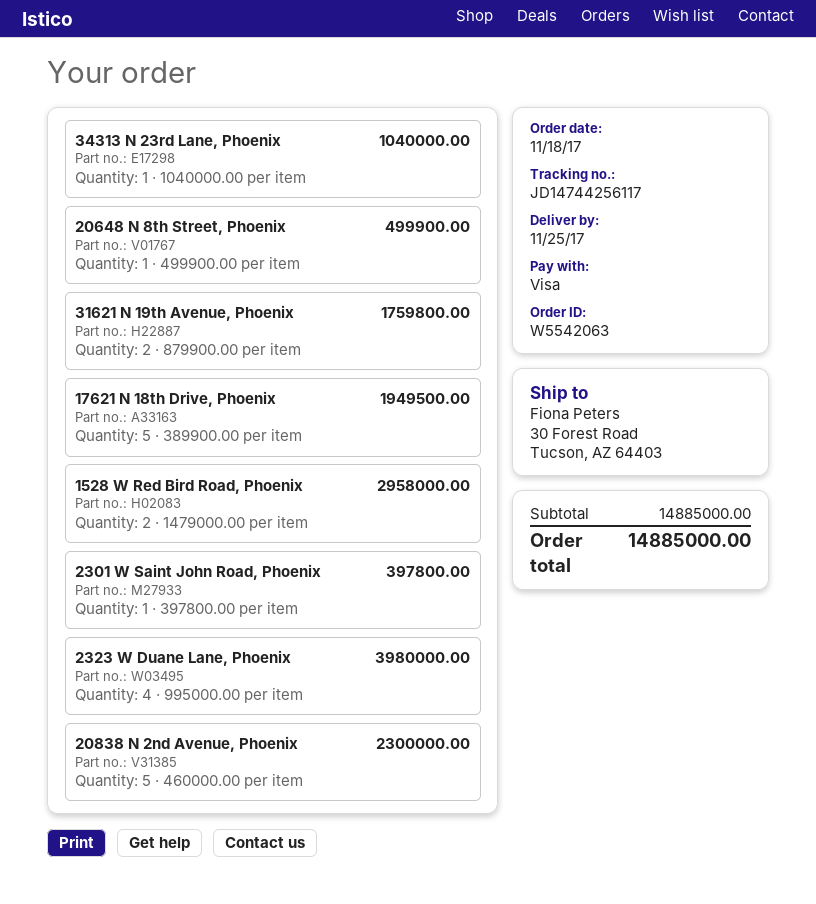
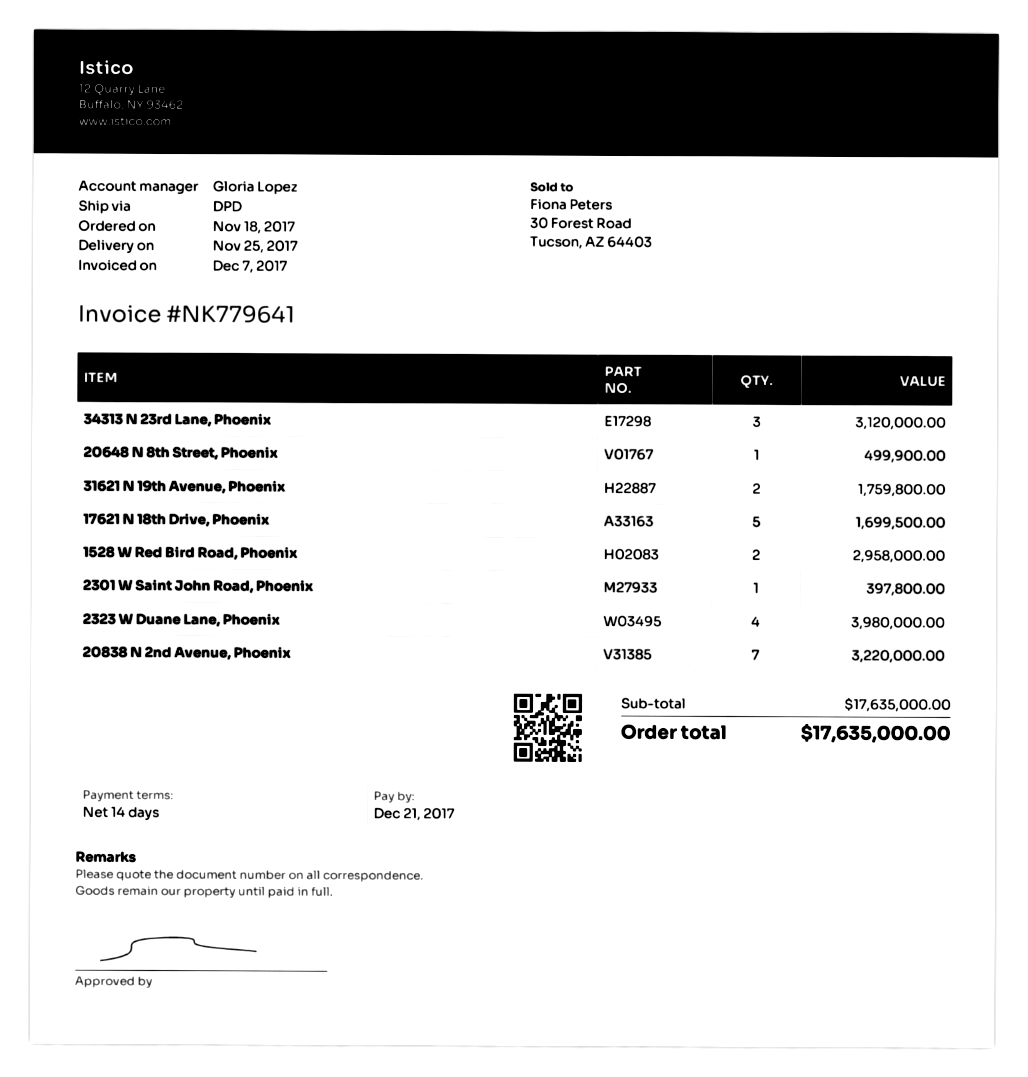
34313 N 23rd Lane, Phoenix: 1 for 1040000.00 -> 3 for 3120000.00
17621 N 18th Drive, Phoenix: 5 for 1949500.00 -> 5 for 1699500.00
20838 N 2nd Avenue, Phoenix: 5 for 2300000.00 -> 7 for 3220000.00
subtotal: 14885000.00 -> 17635000.00
total: 14885000.00 -> 17635000.00

